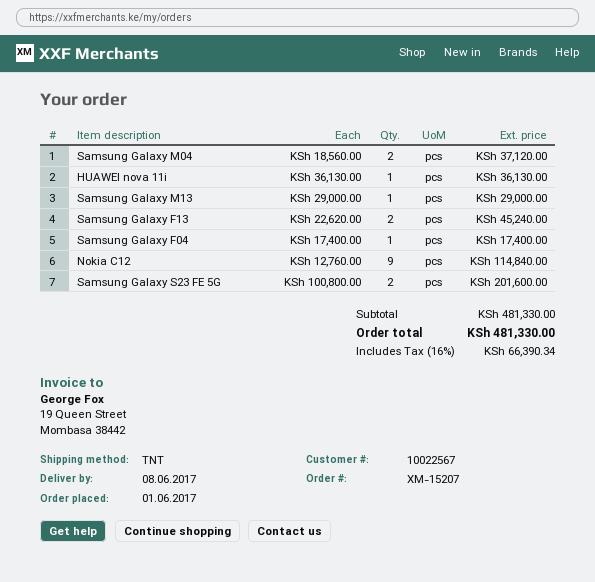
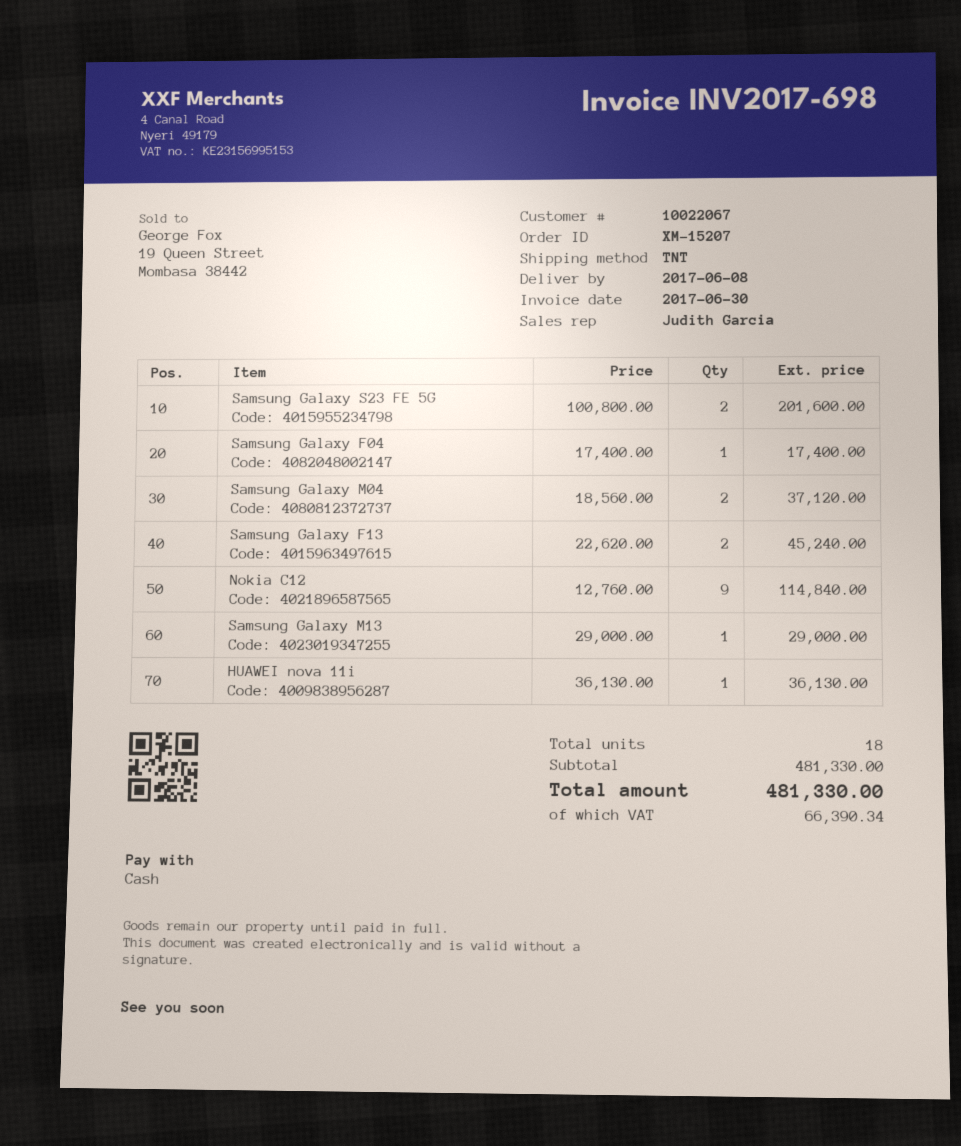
customer number: 10022567 -> 10022067

